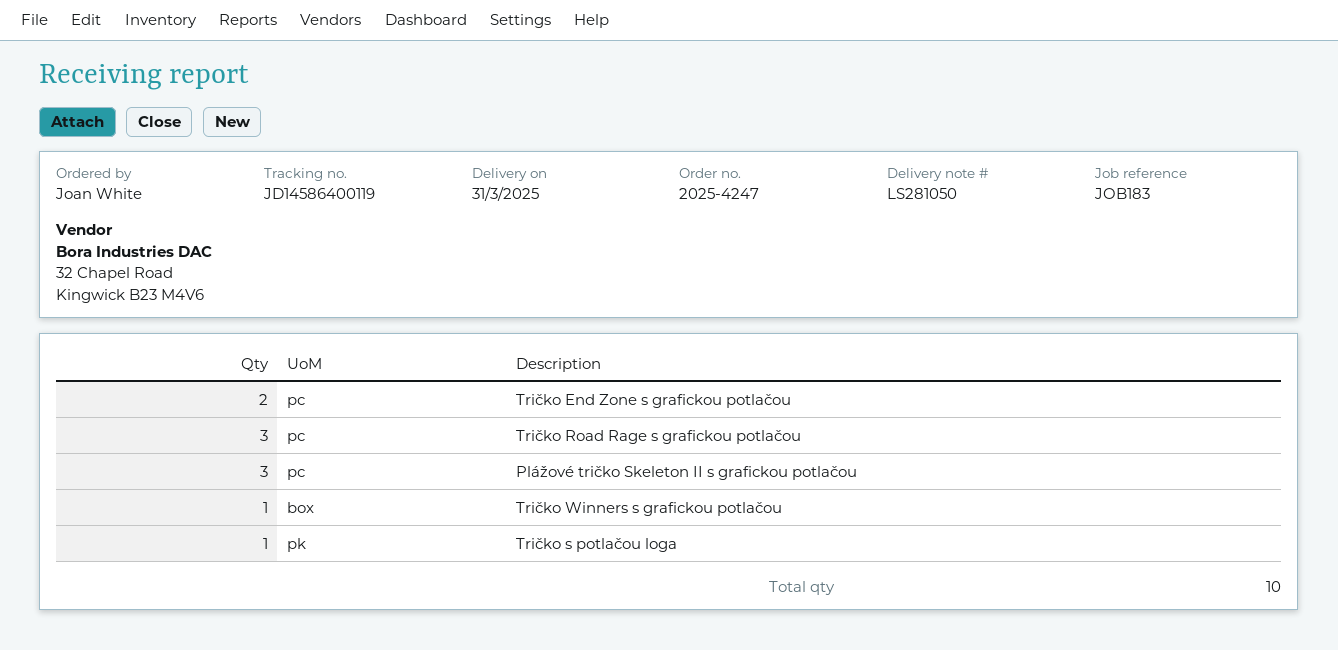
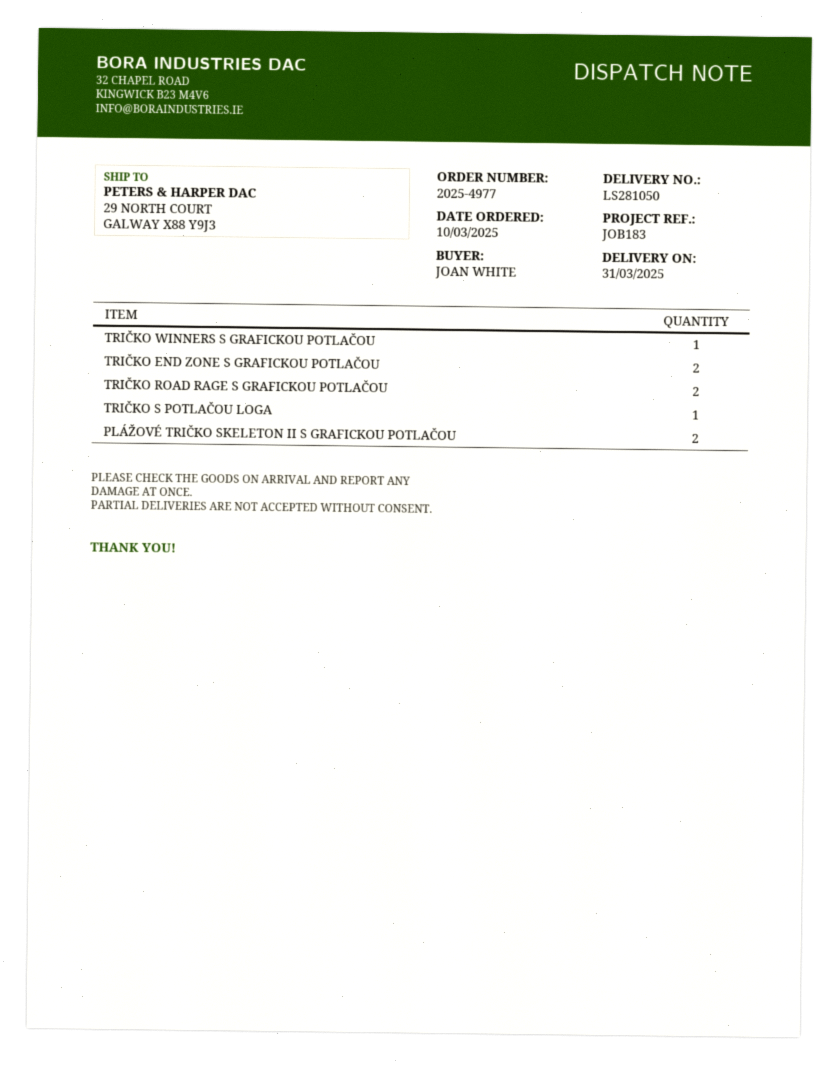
order number: 2025-4247 -> 2025-4977
Tričko Road Rage s grafickou potlačou: 3 -> 2
Plážové tričko Skeleton II s grafickou potlačou: 3 -> 2

